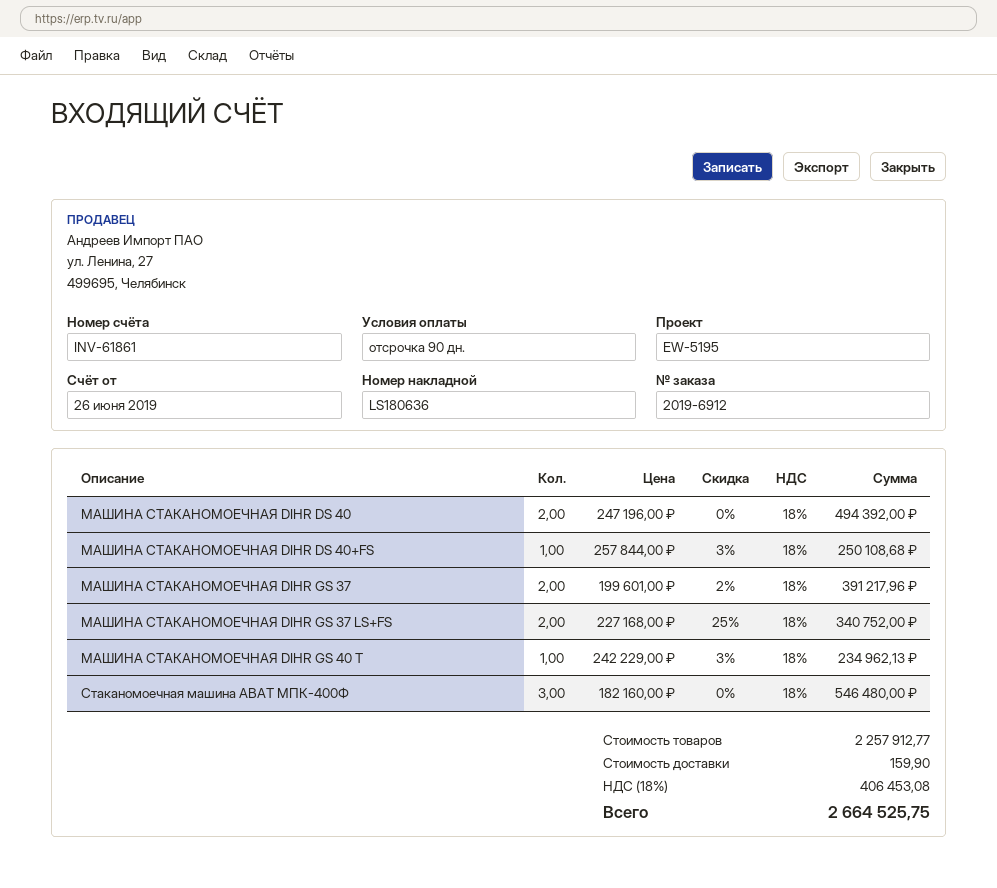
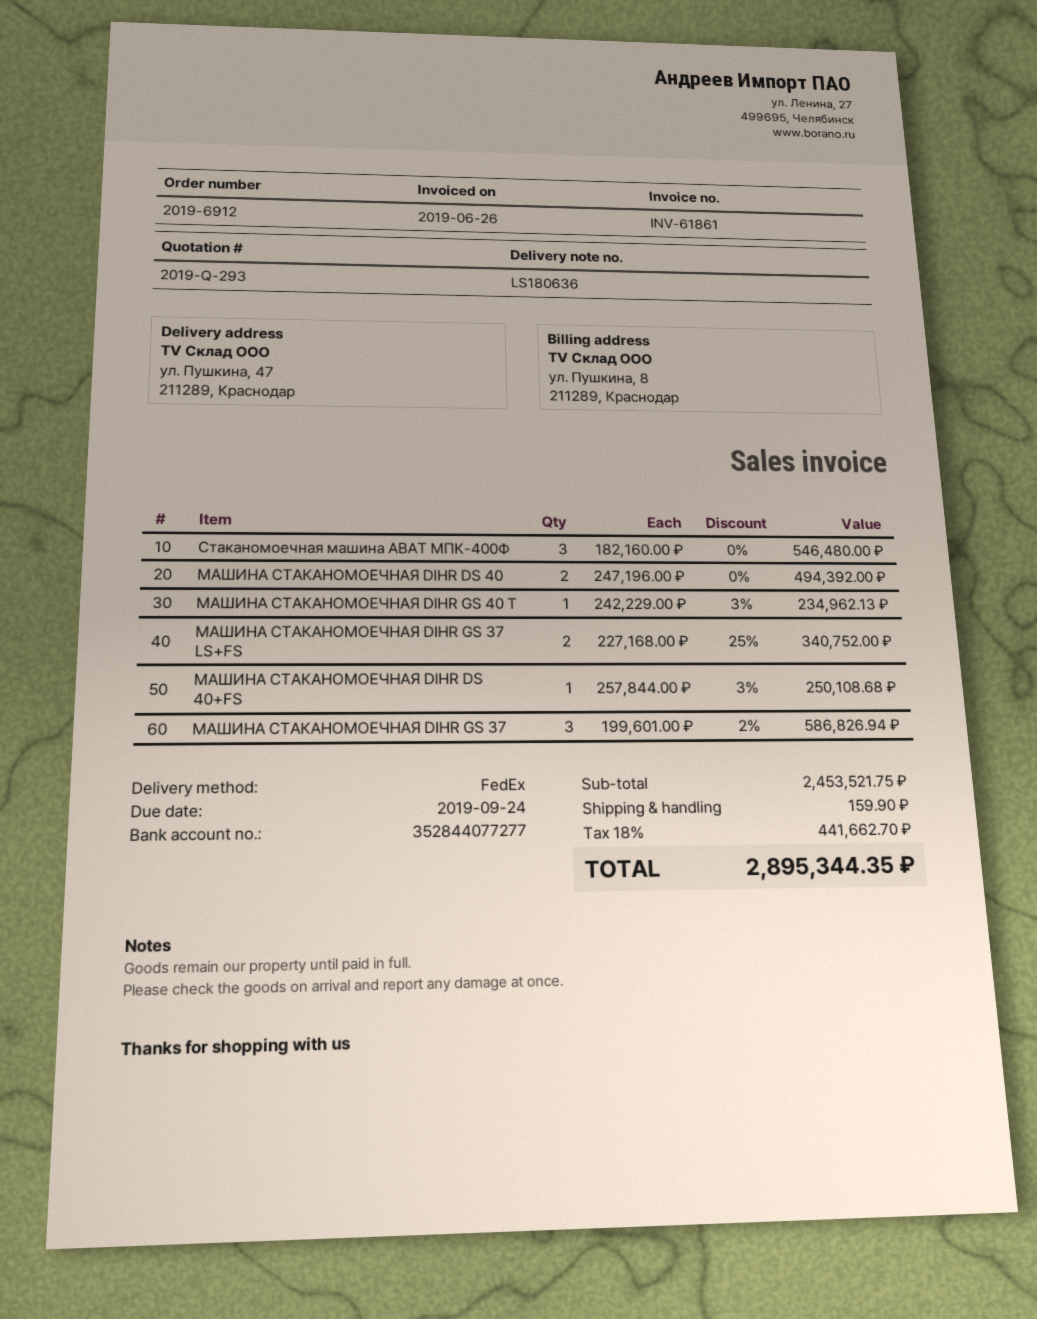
МАШИНА СТАКАНОМОЕЧНАЯ DIHR GS 37: 2 x 199601.00 - 2% = 391217.96 -> 3 x 199601.00 - 2% = 586826.94
subtotal: 2257912.77 -> 2453521.75
tax: 18% = 406453.08 -> 18% = 441662.70
total: 2664525.75 -> 2895344.35

